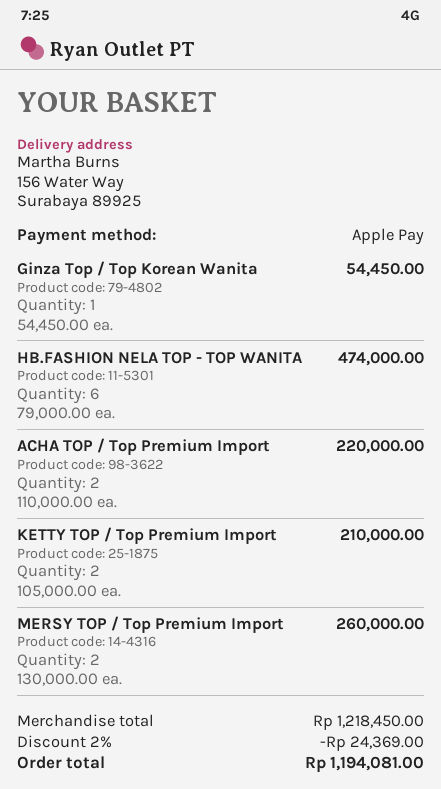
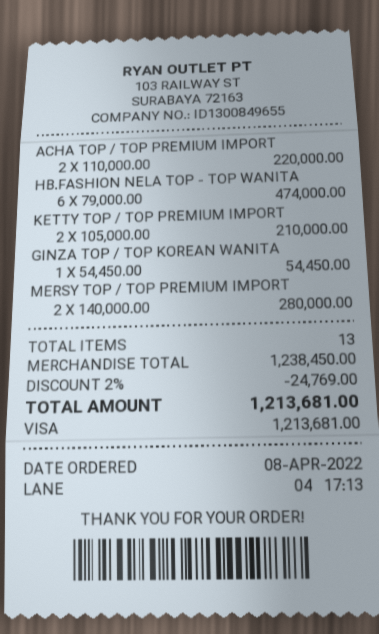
payment method: Apple Pay -> Visa
MERSY TOP / Top Premium Import: 2 x 130000.00 = 260000.00 -> 2 x 140000.00 = 280000.00
subtotal: 1218450.00 -> 1238450.00
discount: 2% = 24369.00 -> 2% = 24769.00
total: 1194081.00 -> 1213681.00

